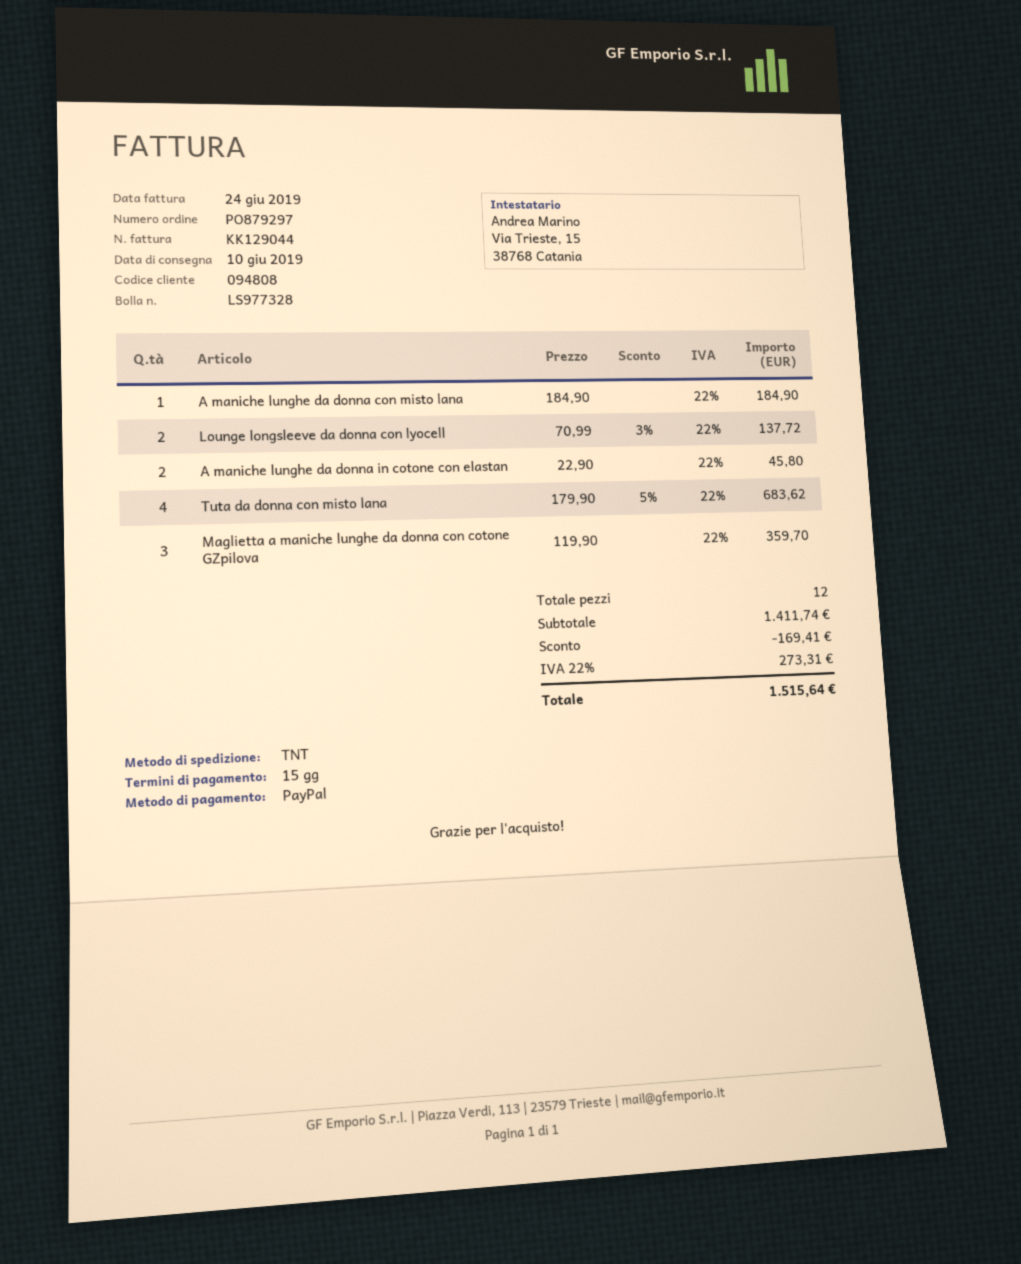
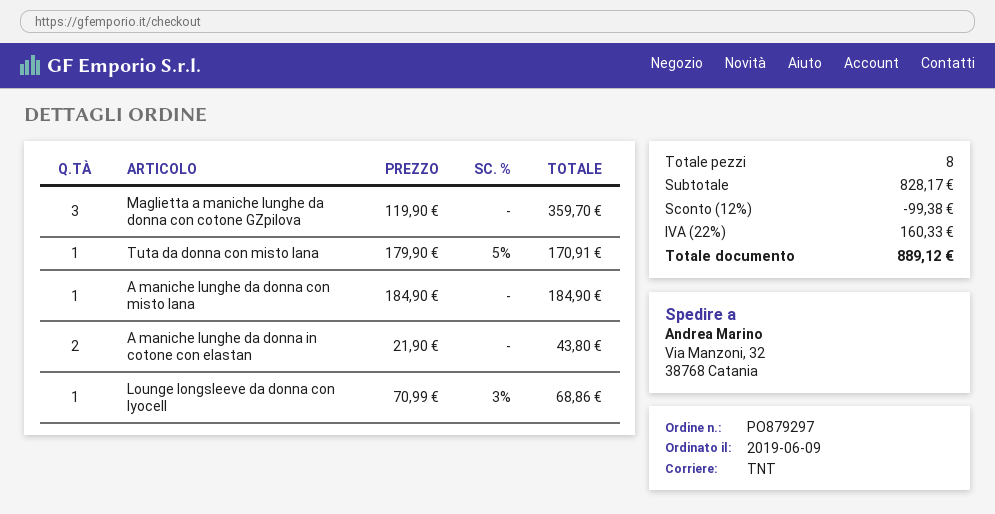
Lounge longsleeve da donna con lyocell: 2 x 70.99 - 3% = 137.72 -> 1 x 70.99 - 3% = 68.86
A maniche lunghe da donna in cotone con elastan: 2 x 22.90 = 45.80 -> 2 x 21.90 = 43.80
Tuta da donna con misto lana: 4 x 179.90 - 5% = 683.62 -> 1 x 179.90 - 5% = 170.91
total quantity: 12 -> 8
subtotal: 1411.74 -> 828.17
discount: 169.41 -> 99.38
tax: 22% = 273.31 -> 22% = 160.33
total: 1515.64 -> 889.12

